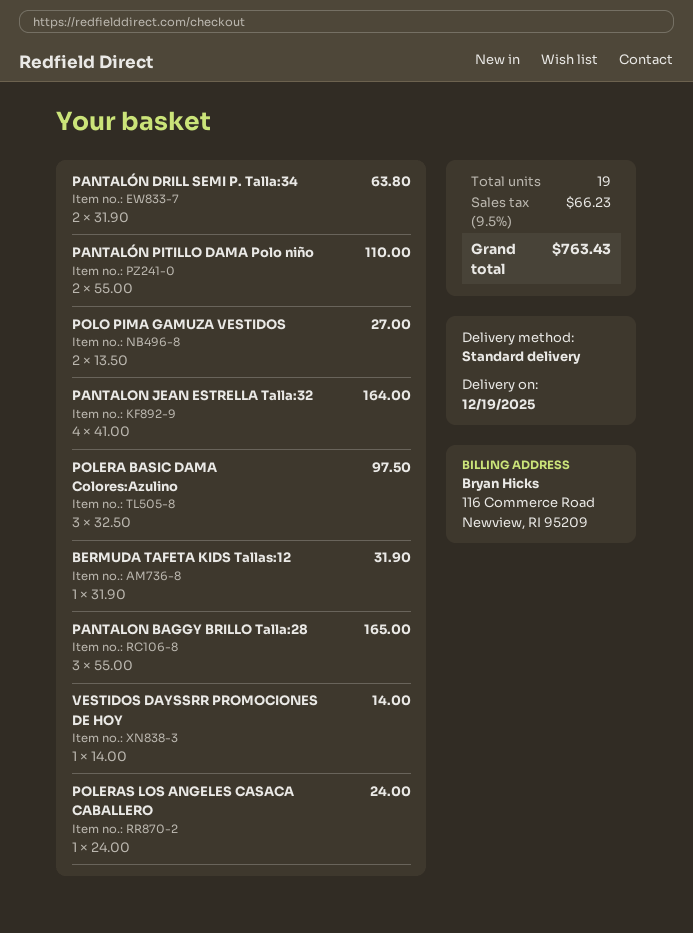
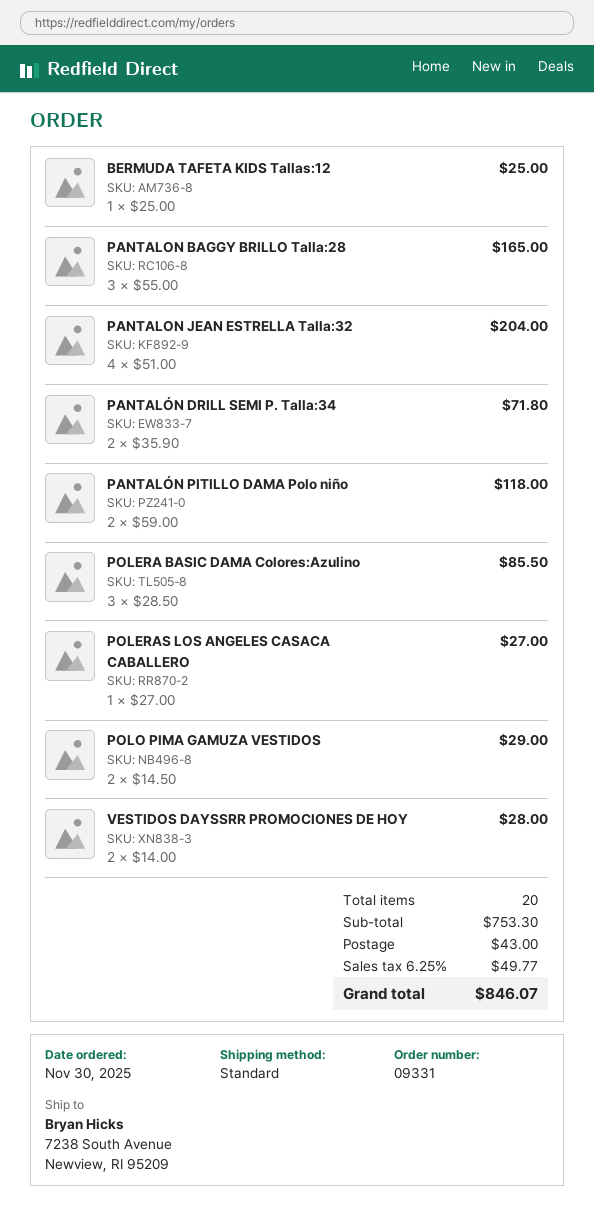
PANTALÓN DRILL SEMI P. Talla:34: 2 x 31.90 = 63.80 -> 2 x 35.90 = 71.80
PANTALÓN PITILLO DAMA Polo niño: 2 x 55.00 = 110.00 -> 2 x 59.00 = 118.00
POLO PIMA GAMUZA VESTIDOS: 2 x 13.50 = 27.00 -> 2 x 14.50 = 29.00
PANTALON JEAN ESTRELLA Talla:32: 4 x 41.00 = 164.00 -> 4 x 51.00 = 204.00
POLERA BASIC DAMA Colores:Azulino: 3 x 32.50 = 97.50 -> 3 x 28.50 = 85.50
BERMUDA TAFETA KIDS Tallas:12: 1 x 31.90 = 31.90 -> 1 x 25.00 = 25.00
VESTIDOS DAYSSRR PROMOCIONES DE HOY: 1 x 14.00 = 14.00 -> 2 x 14.00 = 28.00
POLERAS LOS ANGELES CASACA CABALLERO: 1 x 24.00 = 24.00 -> 1 x 27.00 = 27.00
total quantity: 19 -> 20
shipping: none -> 43.00
tax: 9.5% = 66.23 -> 6.25% = 49.77
total: 763.43 -> 846.07

